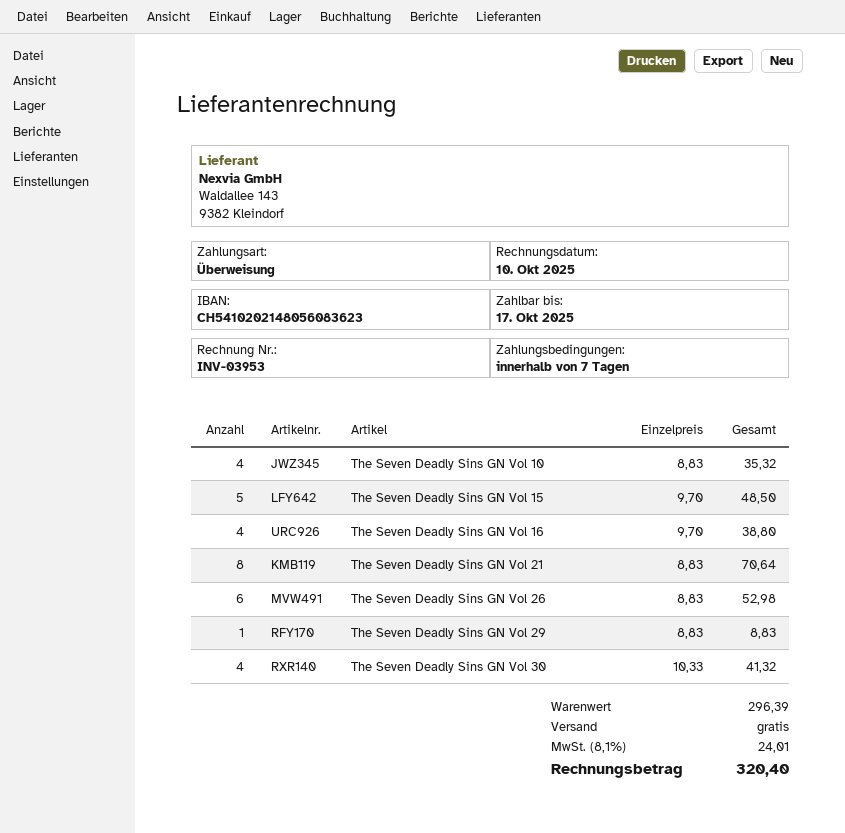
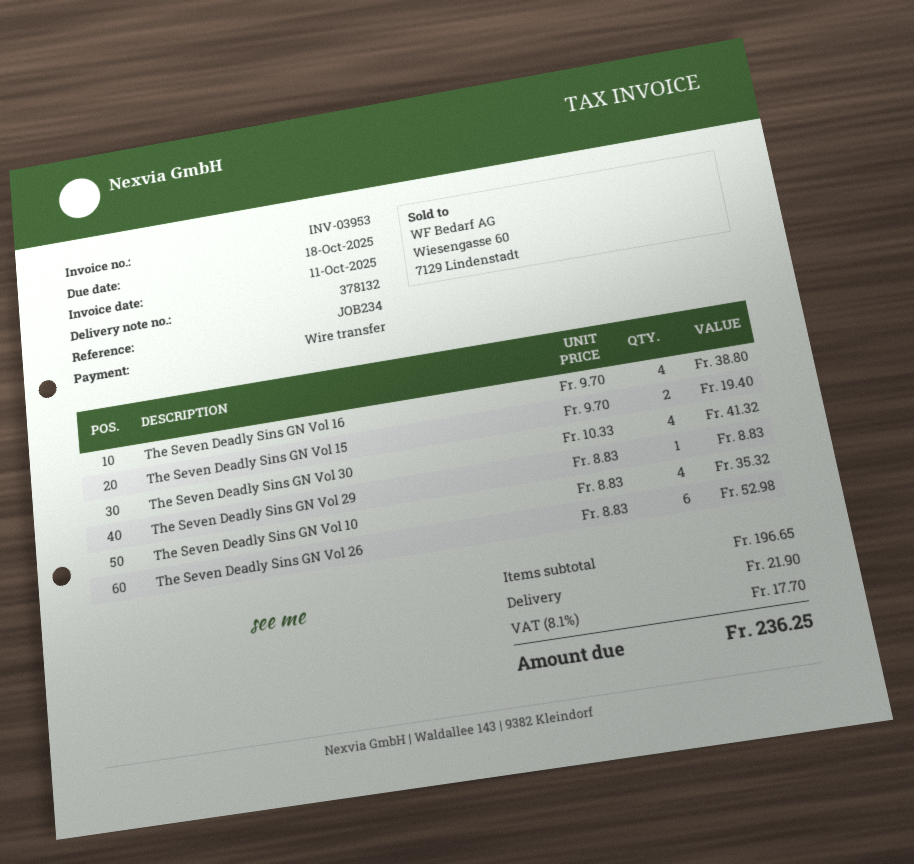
invoice date: 2025-10-10 -> 2025-10-11
due date: 2025-10-17 -> 2025-10-18
The Seven Deadly Sins GN Vol 15: 5 x 9.70 = 48.50 -> 2 x 9.70 = 19.40
The Seven Deadly Sins GN Vol 21: 8 x 8.83 = 70.64 -> none
subtotal: 296.39 -> 196.65
shipping: 0.00 -> 21.90
tax: 8.1% = 24.01 -> 8.1% = 17.70
total: 320.40 -> 236.25

